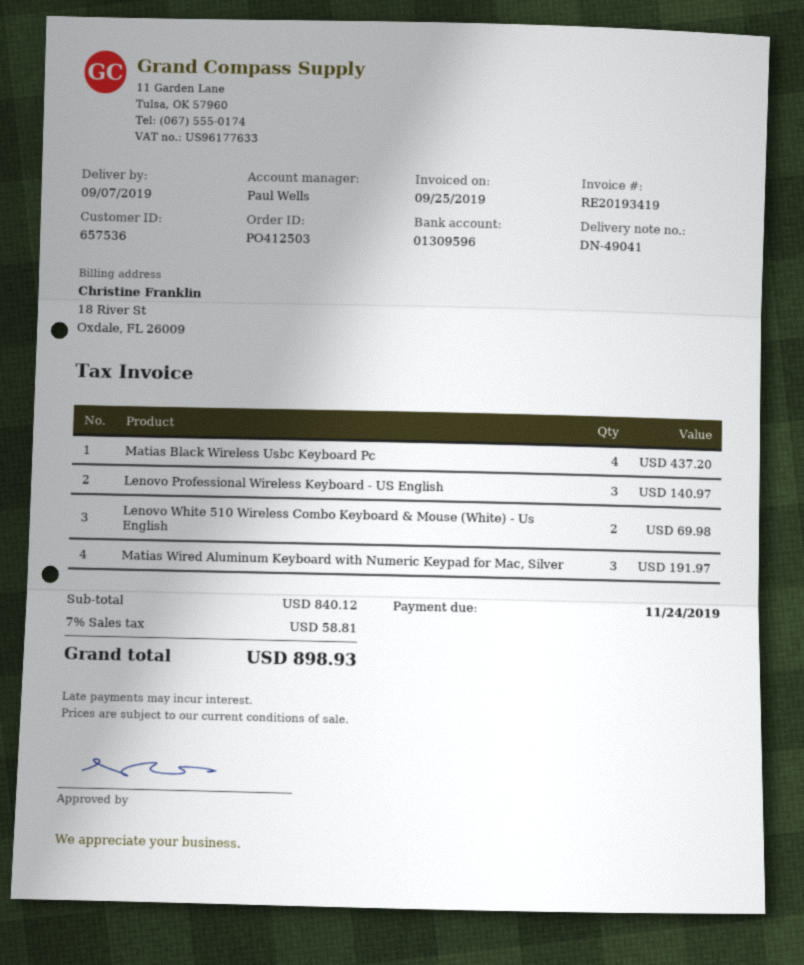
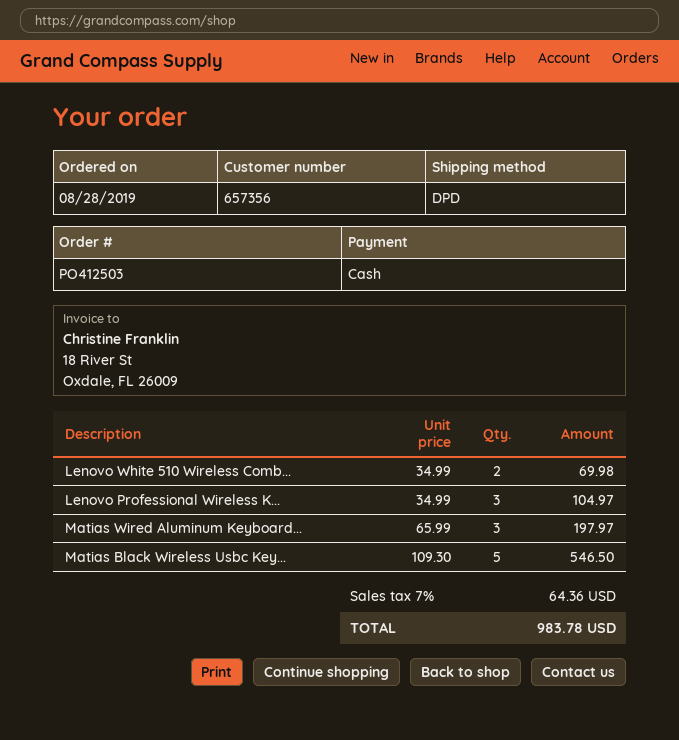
customer number: 657536 -> 657356
Matias Black Wireless Usbc Keyboard Pc: 4 for 437.20 -> 5 for 546.50
Lenovo Professional Wireless Keyboard - US English: 3 for 140.97 -> 3 for 104.97
Matias Wired Aluminum Keyboard with Numeric Keypad for Mac, Silver: 3 for 191.97 -> 3 for 197.97
tax: 7% = 58.81 -> 7% = 64.36
total: 898.93 -> 983.78

